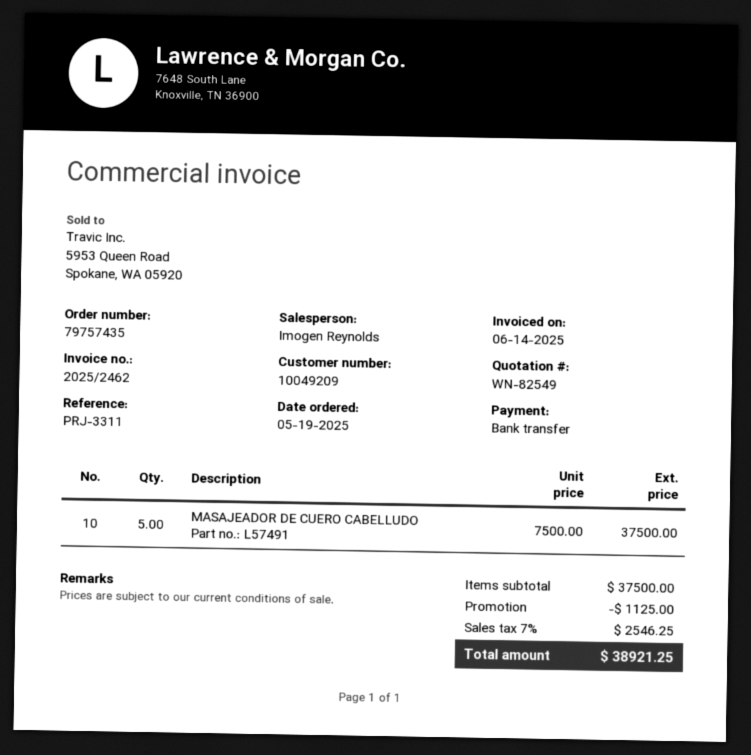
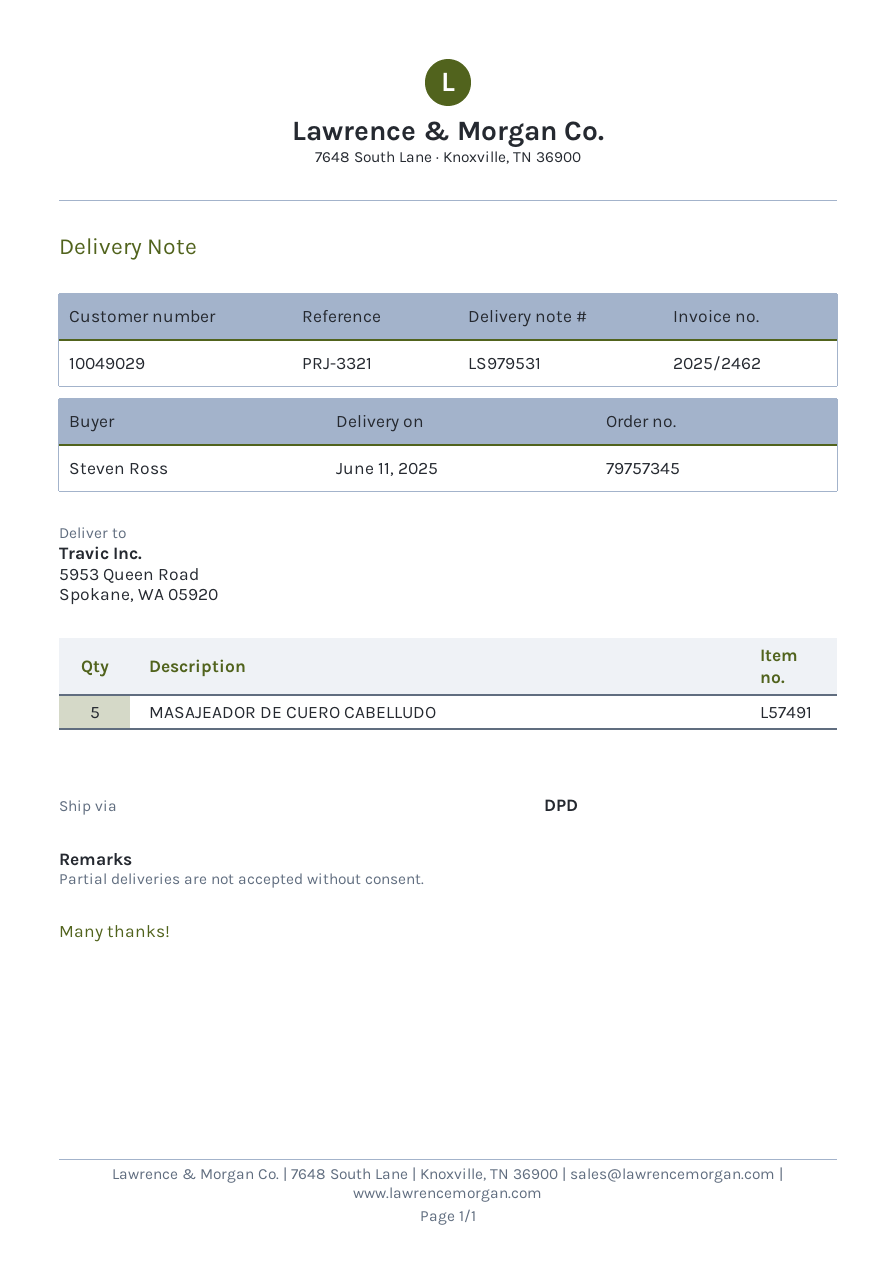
order number: 79757435 -> 79757345
customer number: 10049209 -> 10049029
reference: PRJ-3311 -> PRJ-3321

